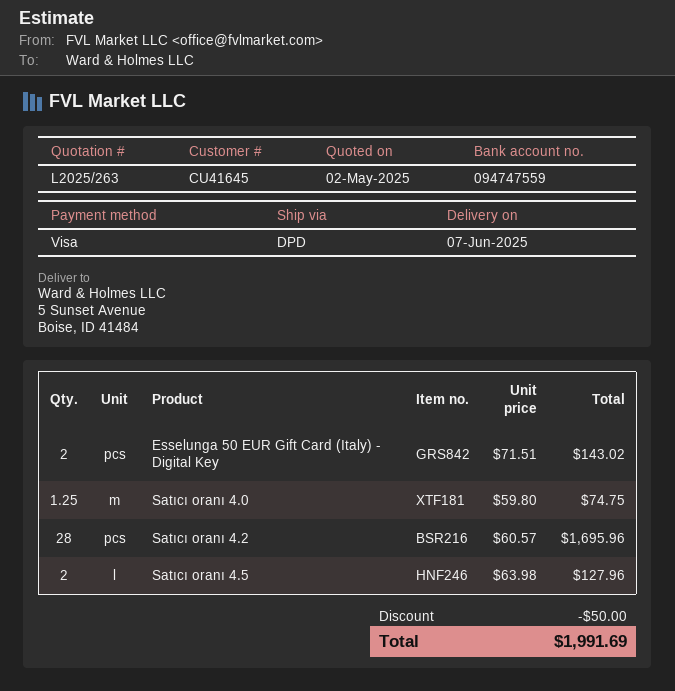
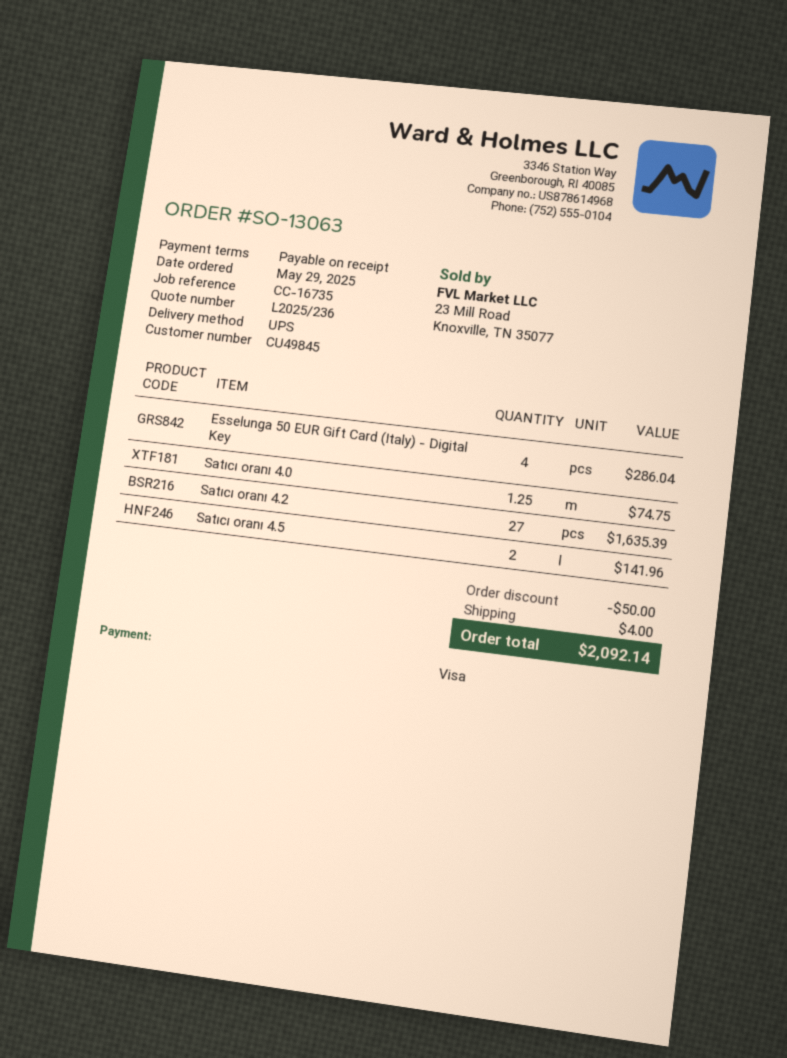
quote number: L2025/263 -> L2025/236
customer number: CU41645 -> CU49845
shipping method: DPD -> UPS
Esselunga 50 EUR Gift Card (Italy) - Digital Key: 2 for 143.02 -> 4 for 286.04
Satıcı oranı 4.2: 28 for 1695.96 -> 27 for 1635.39
Satıcı oranı 4.5: 2 for 127.96 -> 2 for 141.96
shipping: none -> 4.00
total: 1991.69 -> 2092.14

